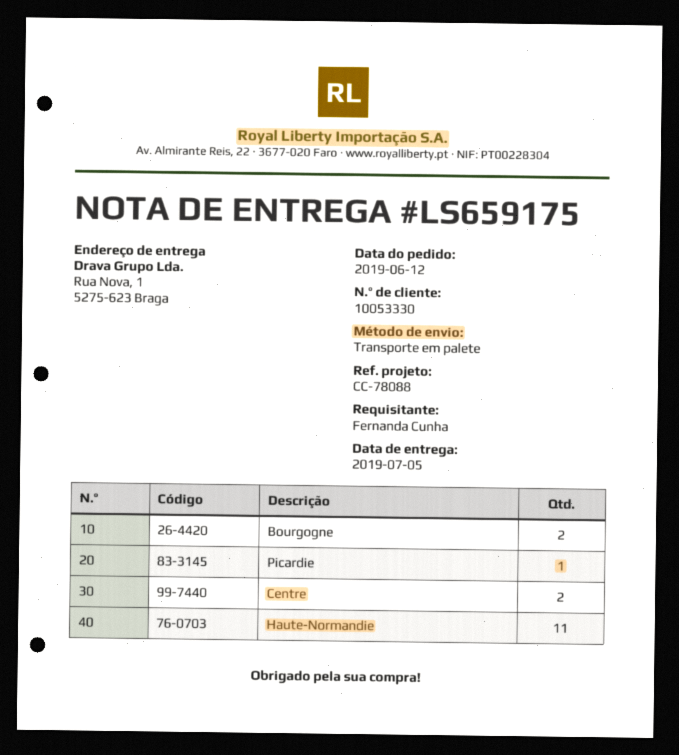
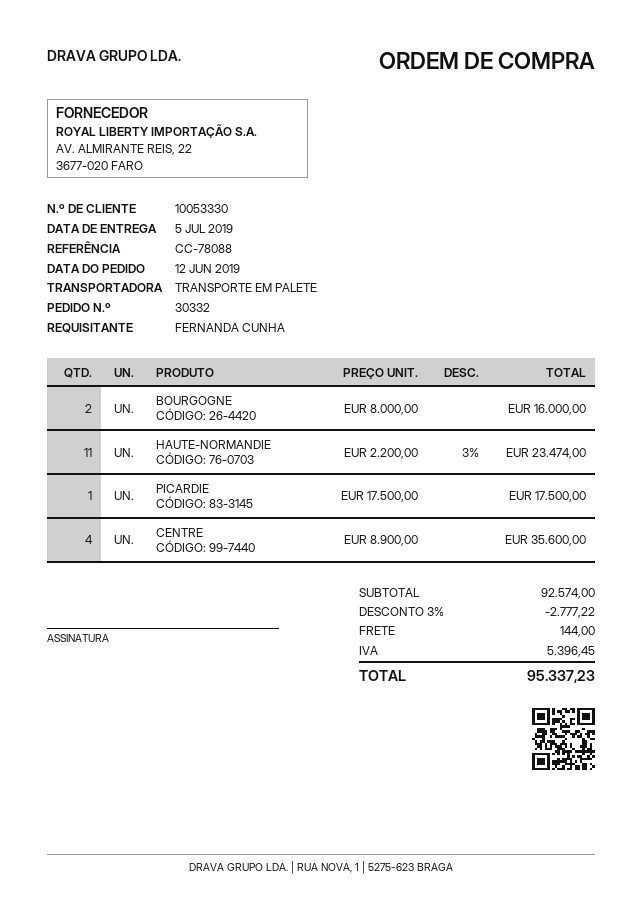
Centre: 2 -> 4

